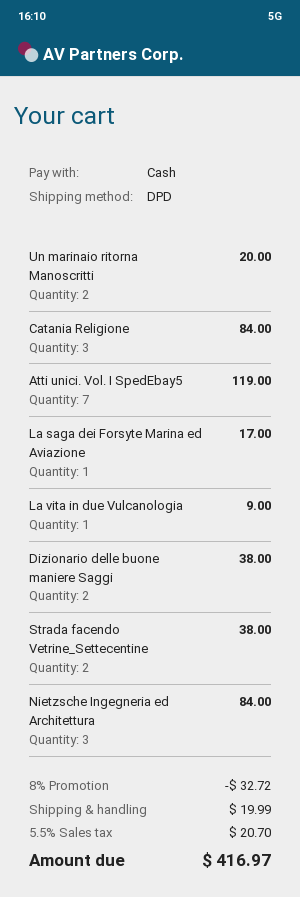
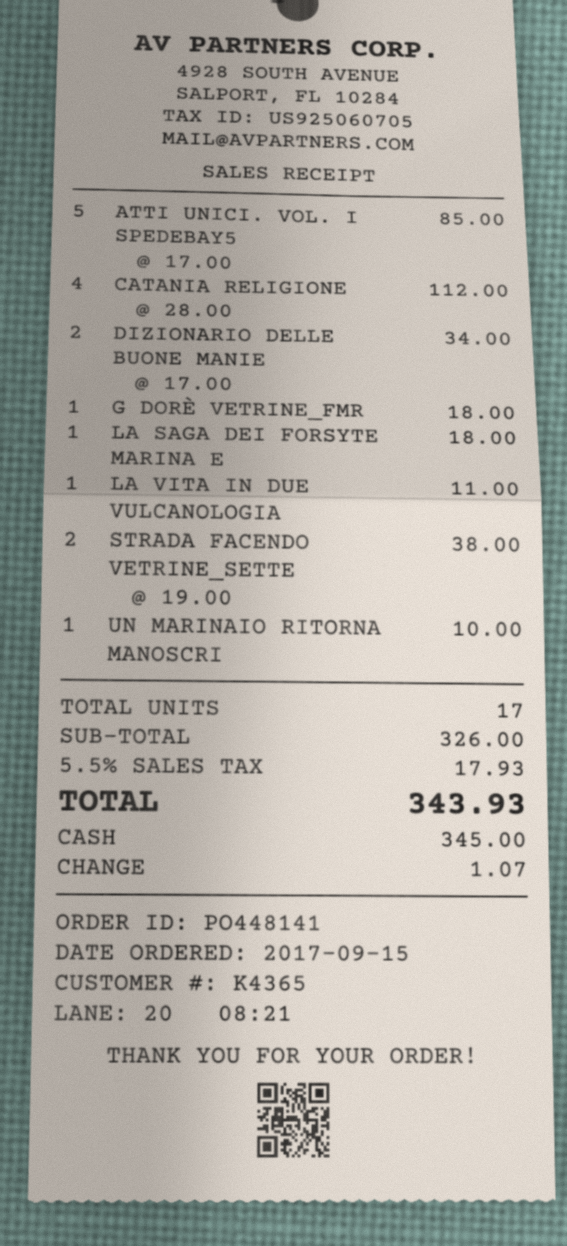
Un marinaio ritorna Manoscritti: 2 for 20.00 -> 1 for 10.00
Catania Religione: 3 for 84.00 -> 4 for 112.00
Atti unici. Vol. I SpedEbay5: 7 for 119.00 -> 5 for 85.00
La saga dei Forsyte Marina ed Aviazione: 1 for 17.00 -> 1 for 18.00
La vita in due Vulcanologia: 1 for 9.00 -> 1 for 11.00
Dizionario delle buone maniere Saggi: 2 for 38.00 -> 2 for 34.00
Nietzsche Ingegneria ed Architettura: 3 for 84.00 -> none
G DORÈ VETRINE_FMR: none -> 1 for 18.00
discount: 8% = 32.72 -> none
shipping: 19.99 -> none
tax: 5.5% = 20.70 -> 5.5% = 17.93
total: 416.97 -> 343.93

